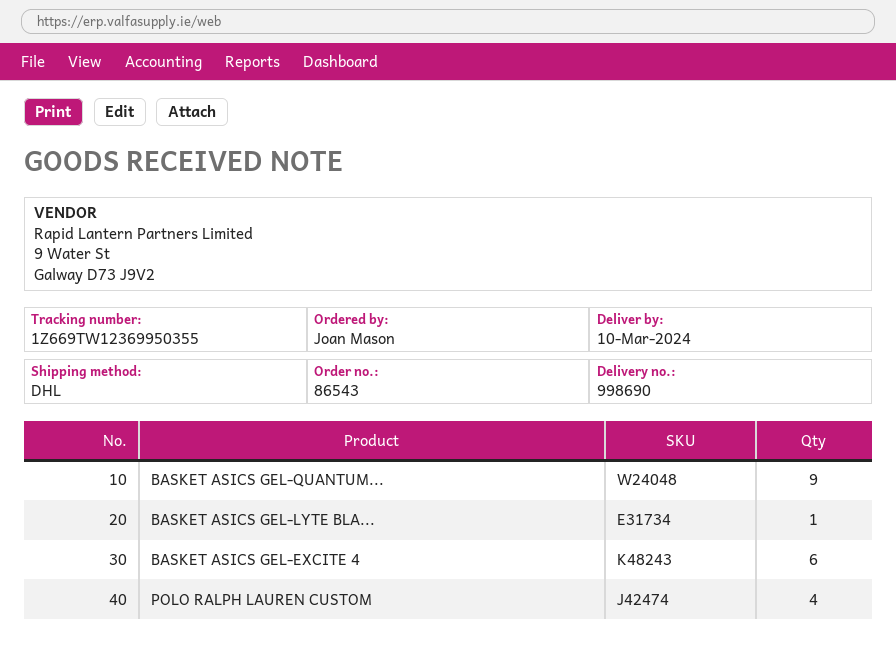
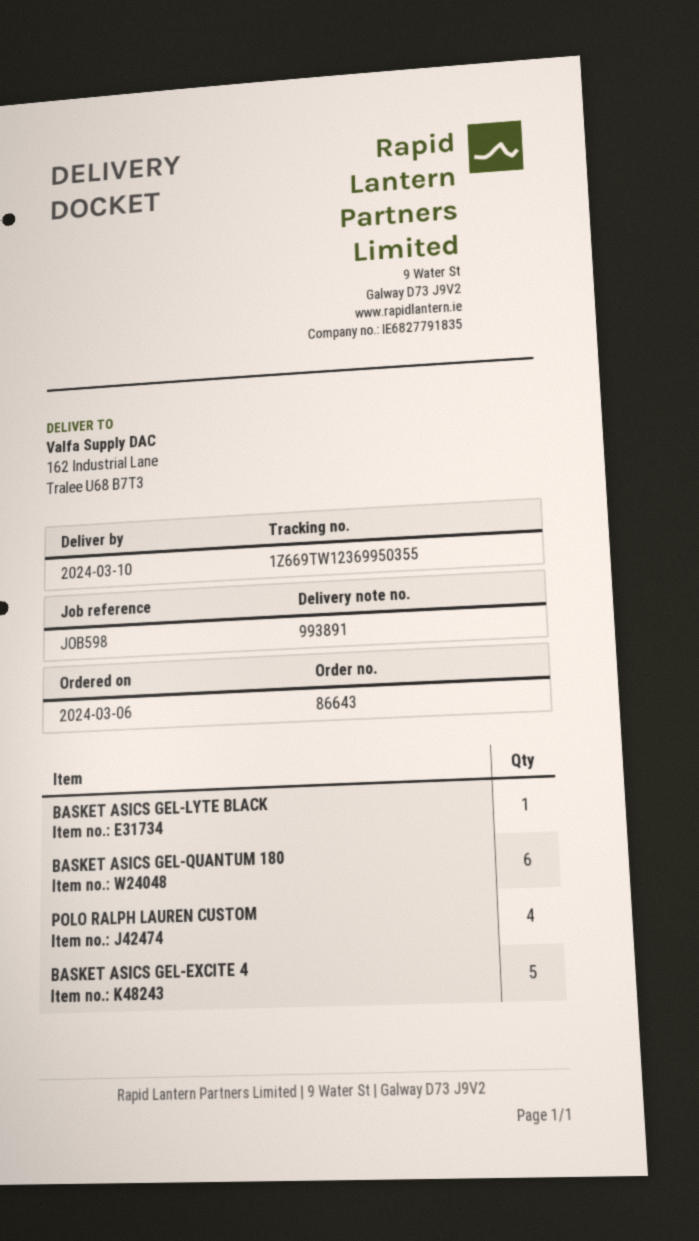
order number: 86543 -> 86643
delivery note number: 998690 -> 993891
BASKET ASICS GEL-QUANTUM...: 9 -> 6
BASKET ASICS GEL-EXCITE 4: 6 -> 5

